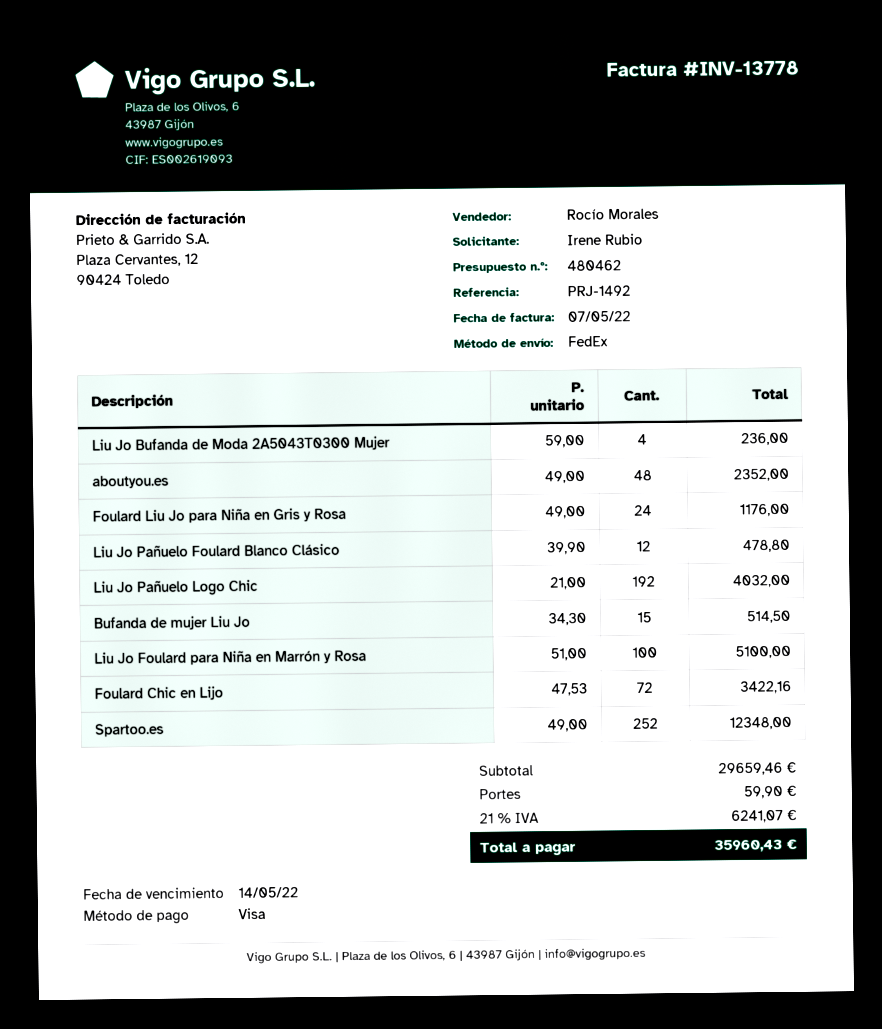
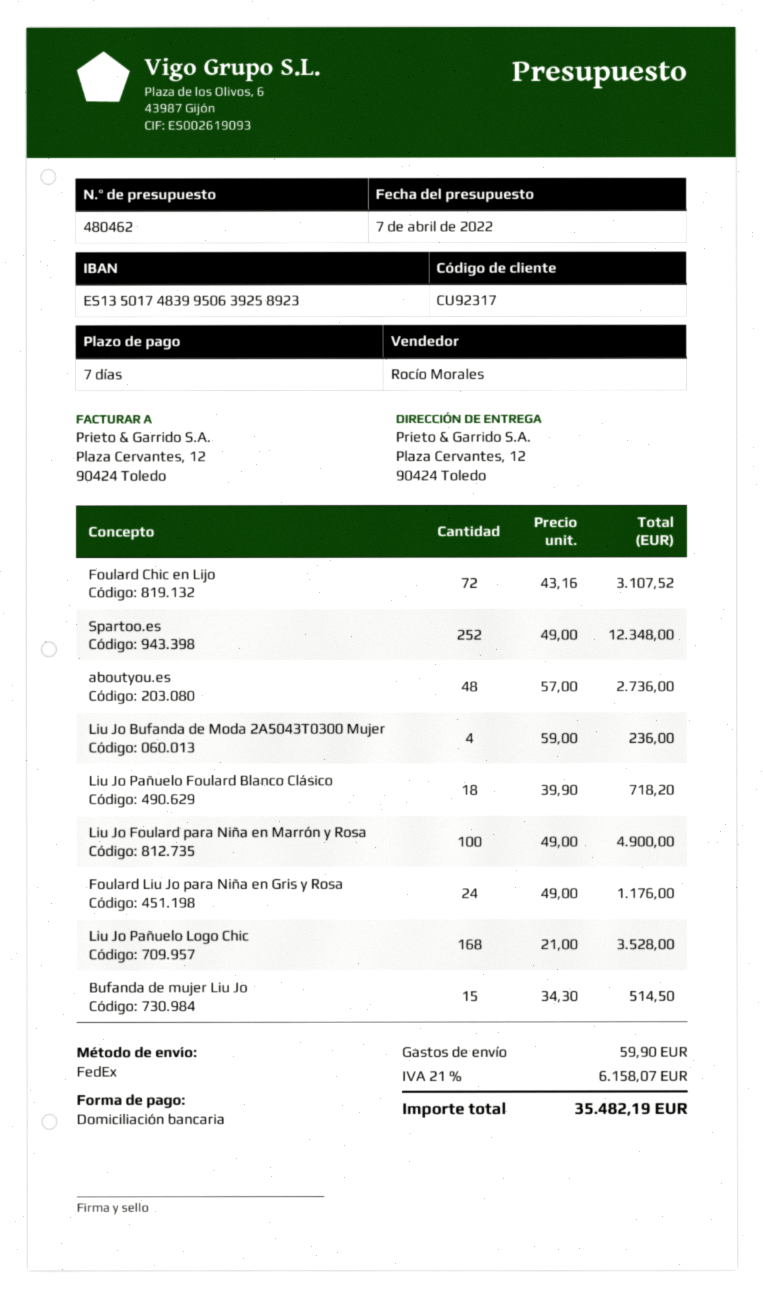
payment method: Visa -> direct debit
aboutyou.es: 48 x 49.00 = 2352.00 -> 48 x 57.00 = 2736.00
Liu Jo Pañuelo Foulard Blanco Clásico: 12 x 39.90 = 478.80 -> 18 x 39.90 = 718.20
Liu Jo Pañuelo Logo Chic: 192 x 21.00 = 4032.00 -> 168 x 21.00 = 3528.00
Liu Jo Foulard para Niña en Marrón y Rosa: 100 x 51.00 = 5100.00 -> 100 x 49.00 = 4900.00
Foulard Chic en Lijo: 72 x 47.53 = 3422.16 -> 72 x 43.16 = 3107.52
tax: 21% = 6241.07 -> 21% = 6158.07
total: 35960.43 -> 35482.19

